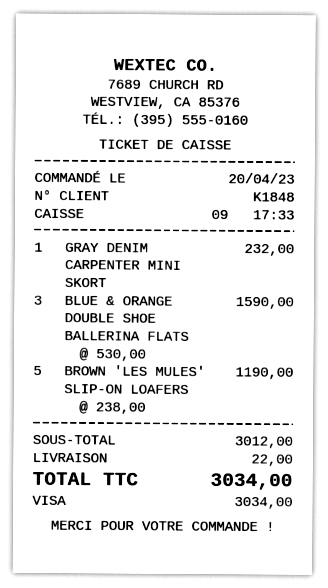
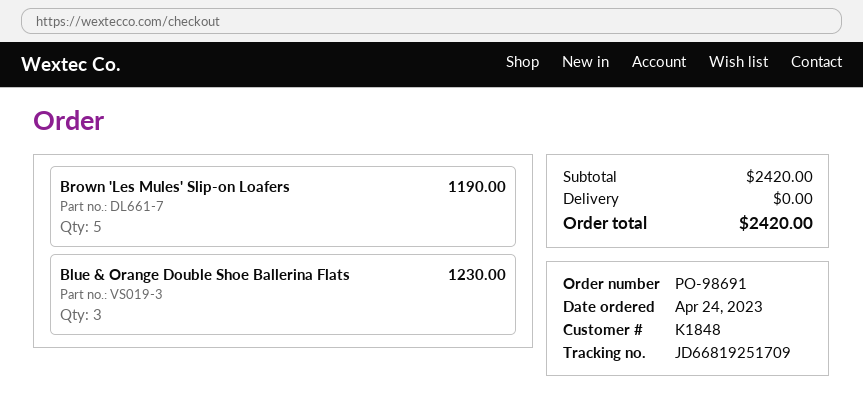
order date: 2023-04-20 -> 2023-04-24
GRAY DENIM CARPENTER MINI SKORT: 1 for 232.00 -> none
BLUE & ORANGE DOUBLE SHOE BALLERINA FLATS: 3 for 1590.00 -> 3 for 1230.00
subtotal: 3012.00 -> 2420.00
shipping: 22.00 -> 0.00
total: 3034.00 -> 2420.00

